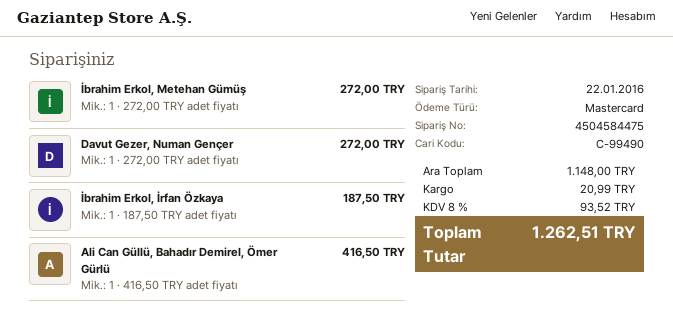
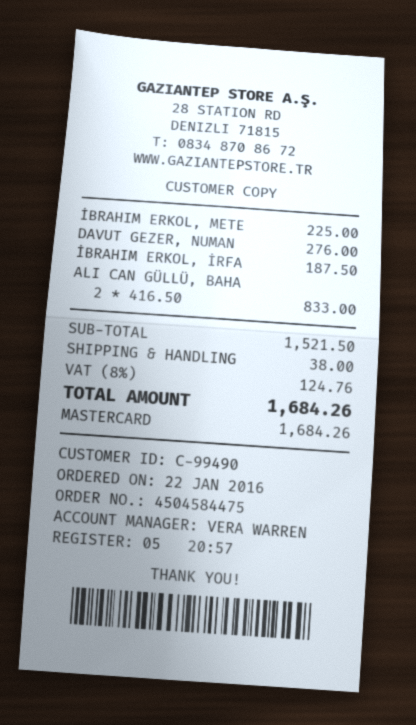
İbrahim Erkol, Metehan Gümüş: 1 x 272.00 = 272.00 -> 1 x 225.00 = 225.00
Davut Gezer, Numan Gençer: 1 x 272.00 = 272.00 -> 1 x 276.00 = 276.00
Ali Can Güllü, Bahadır Demirel, Ömer Gürlü: 1 x 416.50 = 416.50 -> 2 x 416.50 = 833.00
subtotal: 1148.00 -> 1521.50
shipping: 20.99 -> 38.00
tax: 8% = 93.52 -> 8% = 124.76
total: 1262.51 -> 1684.26

